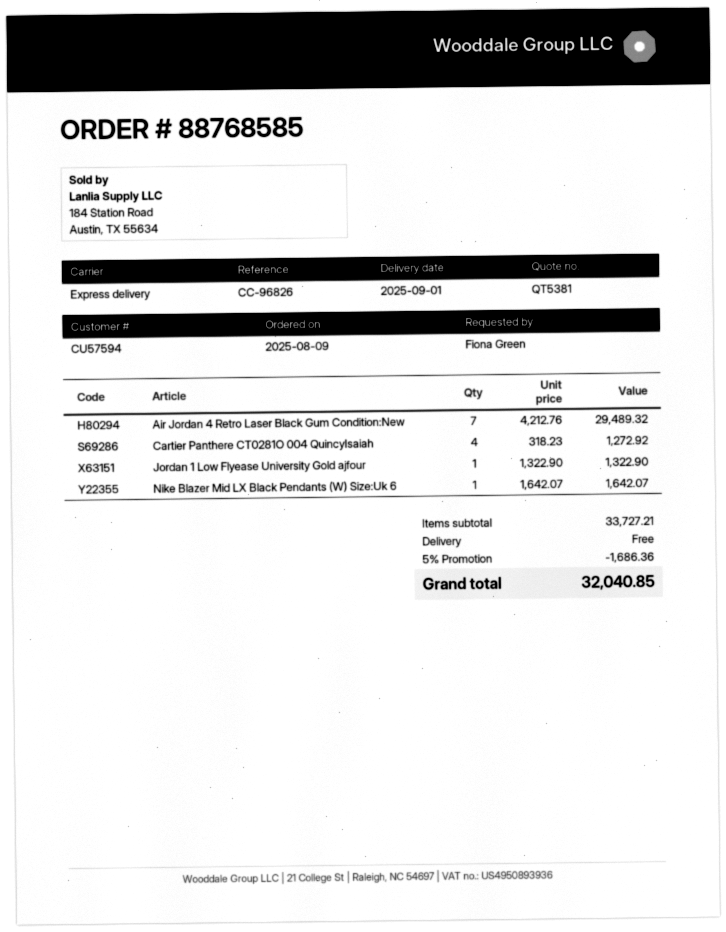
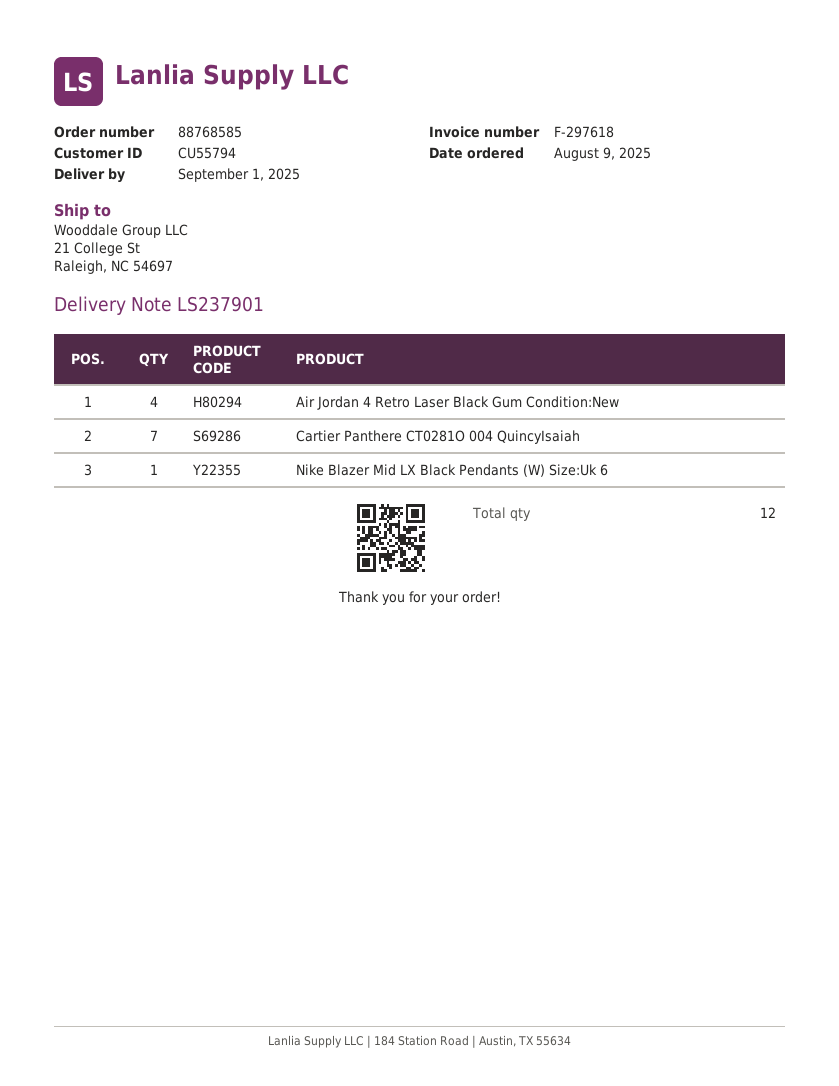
customer number: CU57594 -> CU55794
Air Jordan 4 Retro Laser Black Gum Condition:New: 7 -> 4
Cartier Panthere CT0281O 004 QuincyIsaiah: 4 -> 7
Jordan 1 Low Flyease University Gold ajfour: 1 -> none

